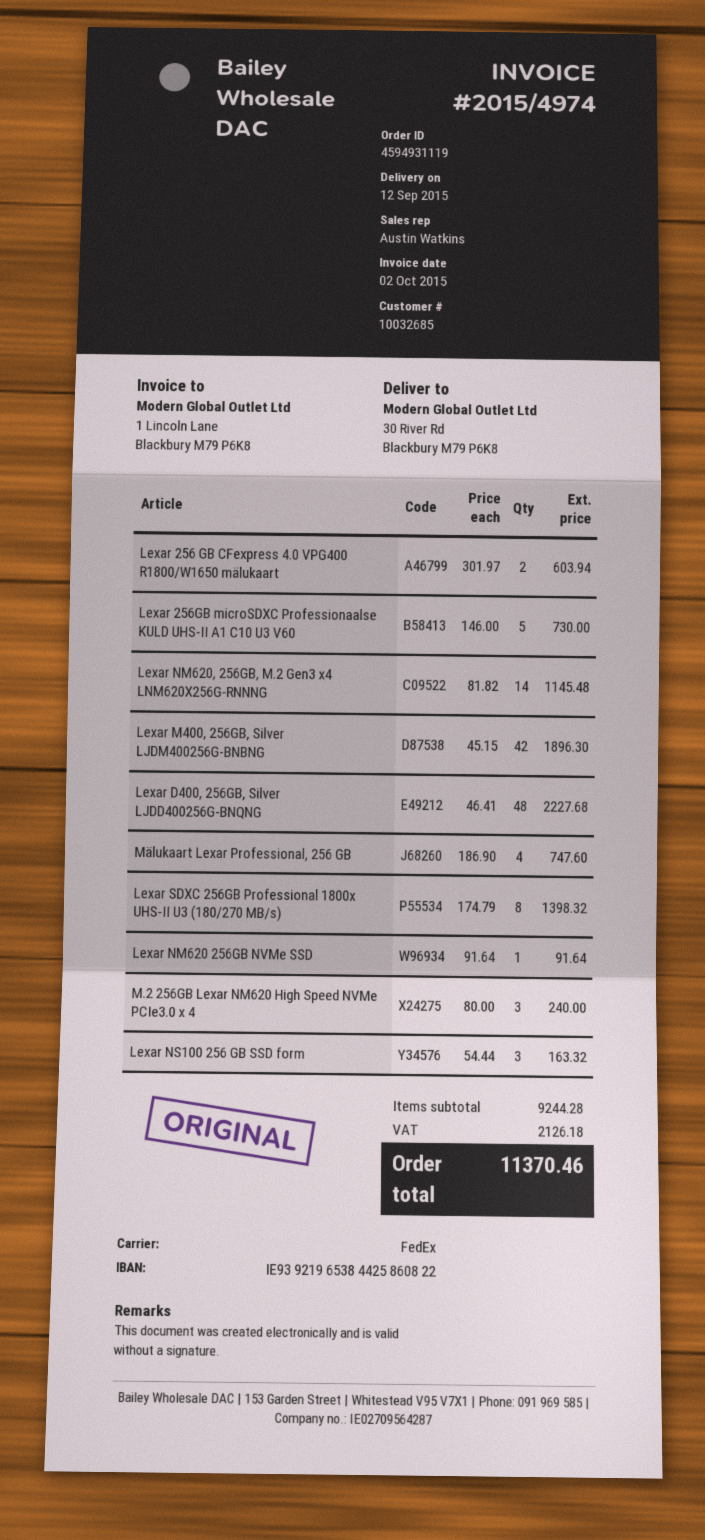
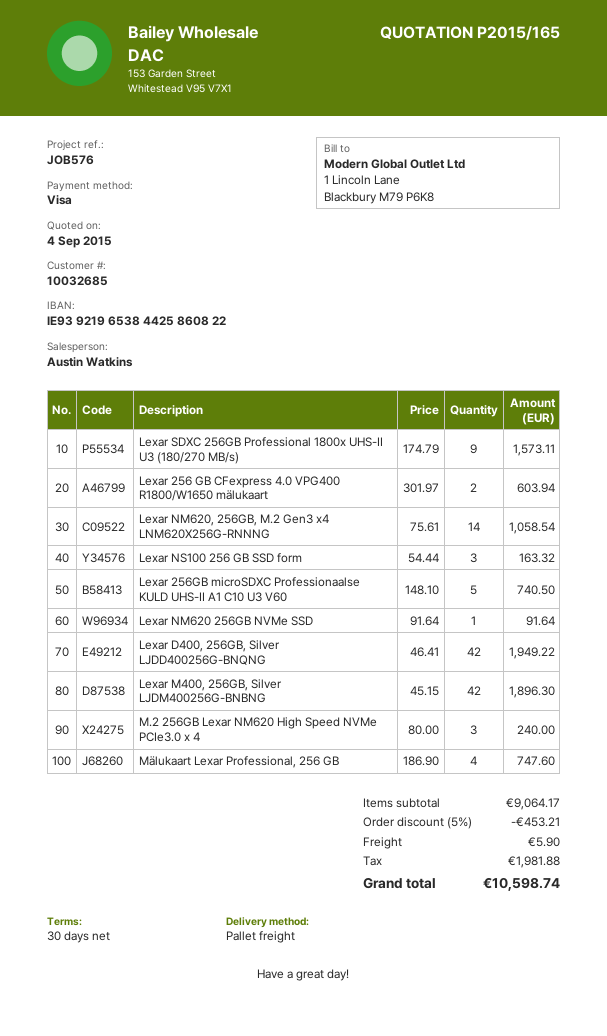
shipping method: FedEx -> pallet freight
Lexar 256GB microSDXC Professionaalse KULD UHS-II A1 C10 U3 V60: 5 x 146.00 = 730.00 -> 5 x 148.10 = 740.50
Lexar NM620, 256GB, M.2 Gen3 x4 LNM620X256G-RNNNG: 14 x 81.82 = 1145.48 -> 14 x 75.61 = 1058.54
Lexar D400, 256GB, Silver LJDD400256G-BNQNG: 48 x 46.41 = 2227.68 -> 42 x 46.41 = 1949.22
Lexar SDXC 256GB Professional 1800x UHS-II U3 (180/270 MB/s): 8 x 174.79 = 1398.32 -> 9 x 174.79 = 1573.11
subtotal: 9244.28 -> 9064.17
discount: none -> 5% = 453.21
shipping: none -> 5.90
tax: 2126.18 -> 1981.88
total: 11370.46 -> 10598.74

